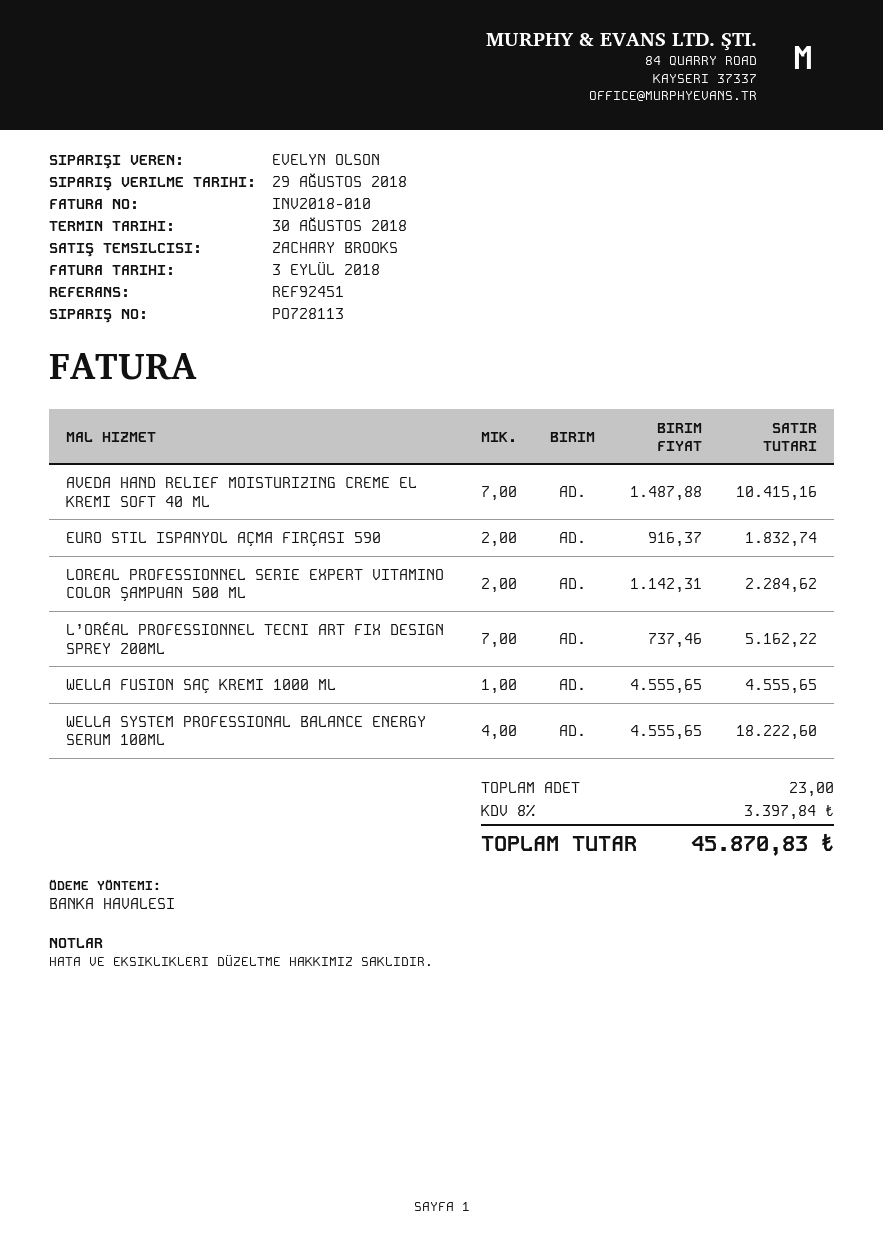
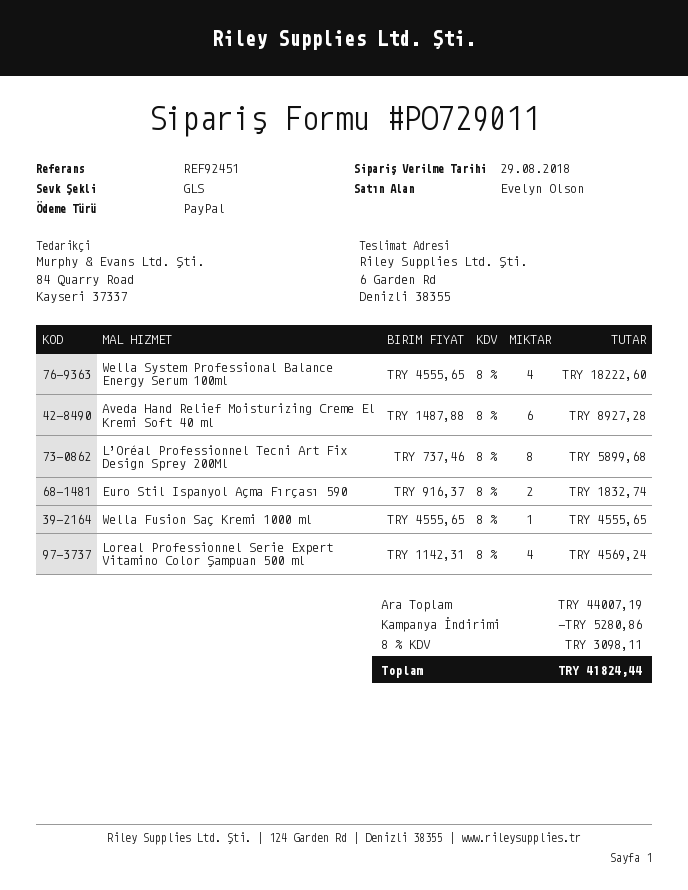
order number: PO728113 -> PO729011
payment method: bank transfer -> PayPal
AVEDA HAND RELIEF MOISTURIZING CREME EL KREMI SOFT 40 ML: 7 x 1487.88 = 10415.16 -> 6 x 1487.88 = 8927.28
LOREAL PROFESSIONNEL SERIE EXPERT VITAMINO COLOR ŞAMPUAN 500 ML: 2 x 1142.31 = 2284.62 -> 4 x 1142.31 = 4569.24
L’ORÉAL PROFESSIONNEL TECNI ART FIX DESIGN SPREY 200ML: 7 x 737.46 = 5162.22 -> 8 x 737.46 = 5899.68
discount: none -> 5280.86
tax: 8% = 3397.84 -> 8% = 3098.11
total: 45870.83 -> 41824.44

